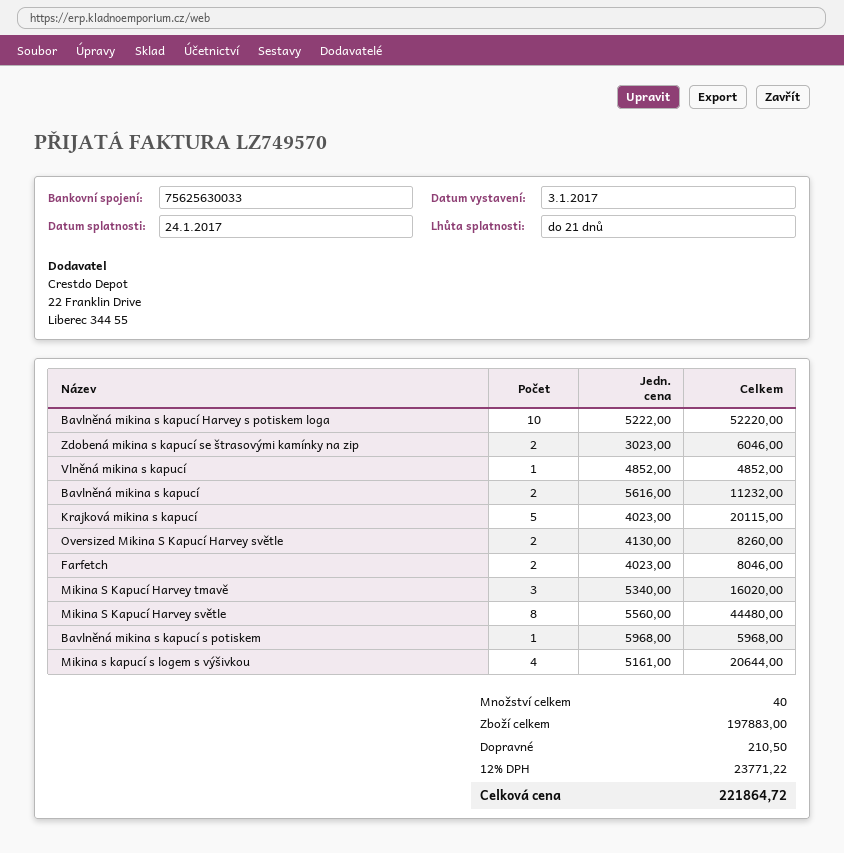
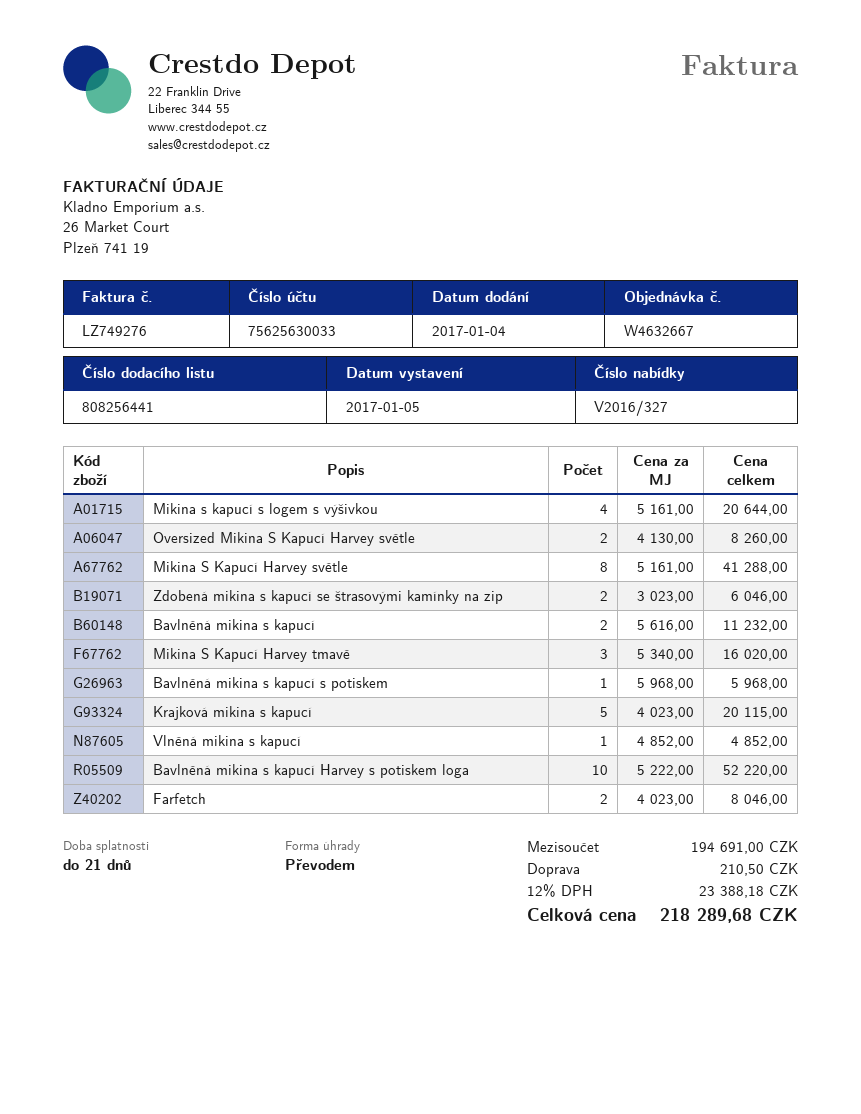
invoice number: LZ749570 -> LZ749276
invoice date: 2017-01-03 -> 2017-01-05
Mikina S Kapucí Harvey světle: 8 x 5560.00 = 44480.00 -> 8 x 5161.00 = 41288.00
subtotal: 197883.00 -> 194691.00
tax: 12% = 23771.22 -> 12% = 23388.18
total: 221864.72 -> 218289.68

